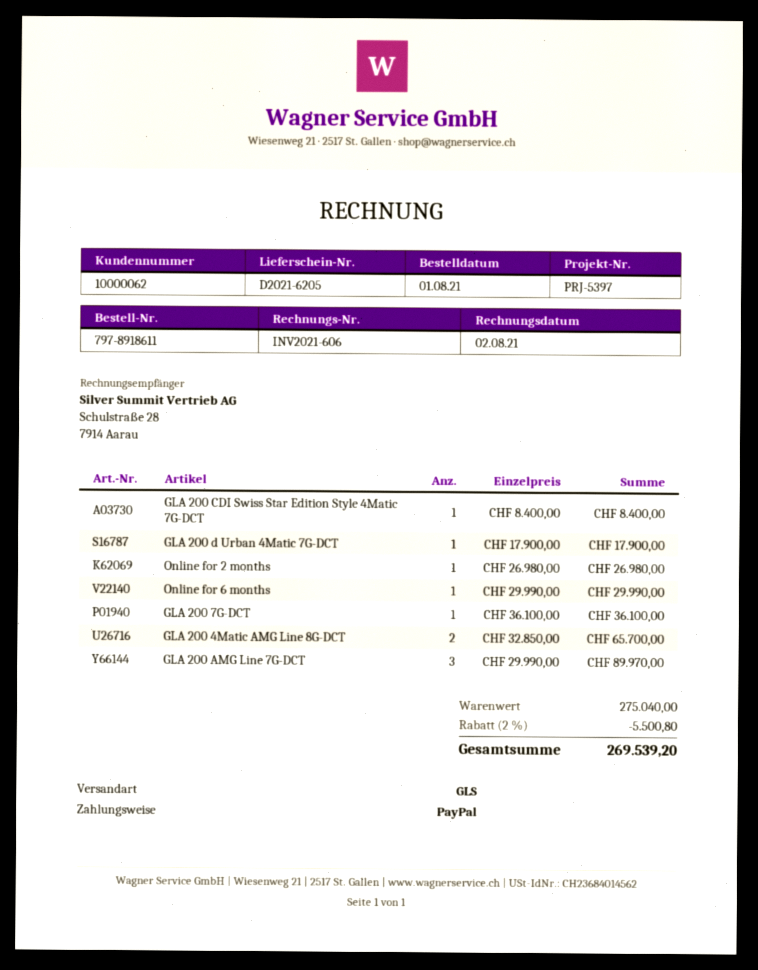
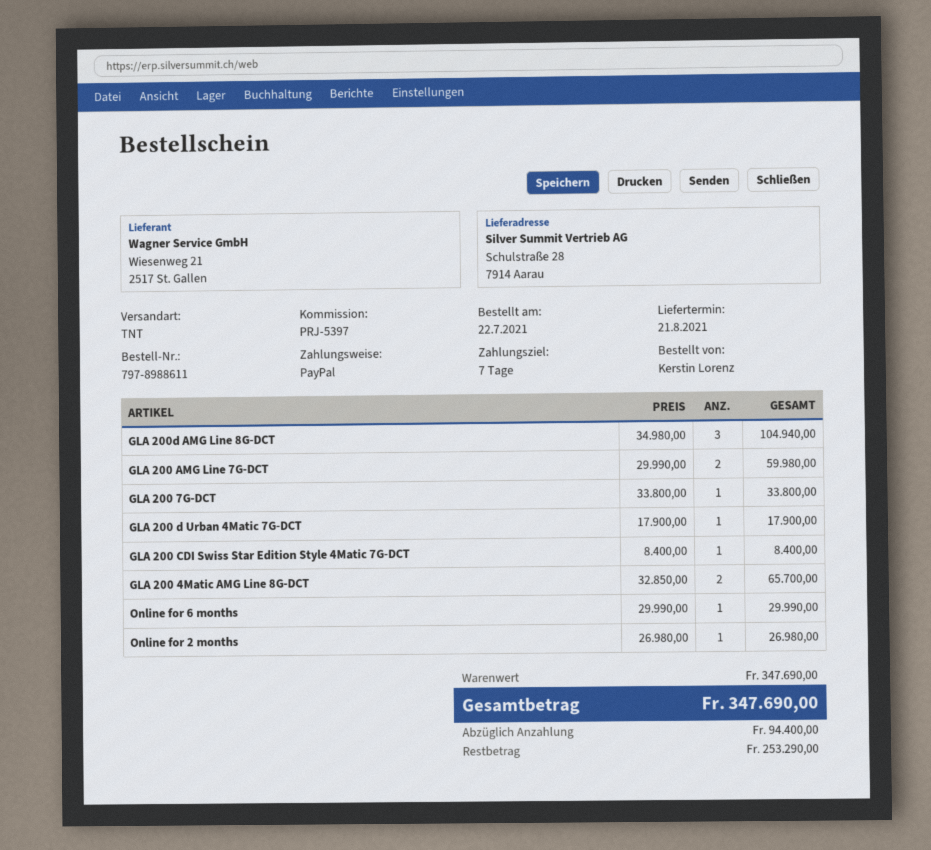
order number: 797-8918611 -> 797-8988611
order date: 2021-08-01 -> 2021-07-22
shipping method: GLS -> TNT
GLA 200 7G-DCT: 1 x 36100.00 = 36100.00 -> 1 x 33800.00 = 33800.00
GLA 200 AMG Line 7G-DCT: 3 x 29990.00 = 89970.00 -> 2 x 29990.00 = 59980.00
GLA 200d AMG Line 8G-DCT: none -> 3 x 34980.00 = 104940.00
subtotal: 275040.00 -> 347690.00
discount: 2% = 5500.80 -> none
total: 269539.20 -> 347690.00

